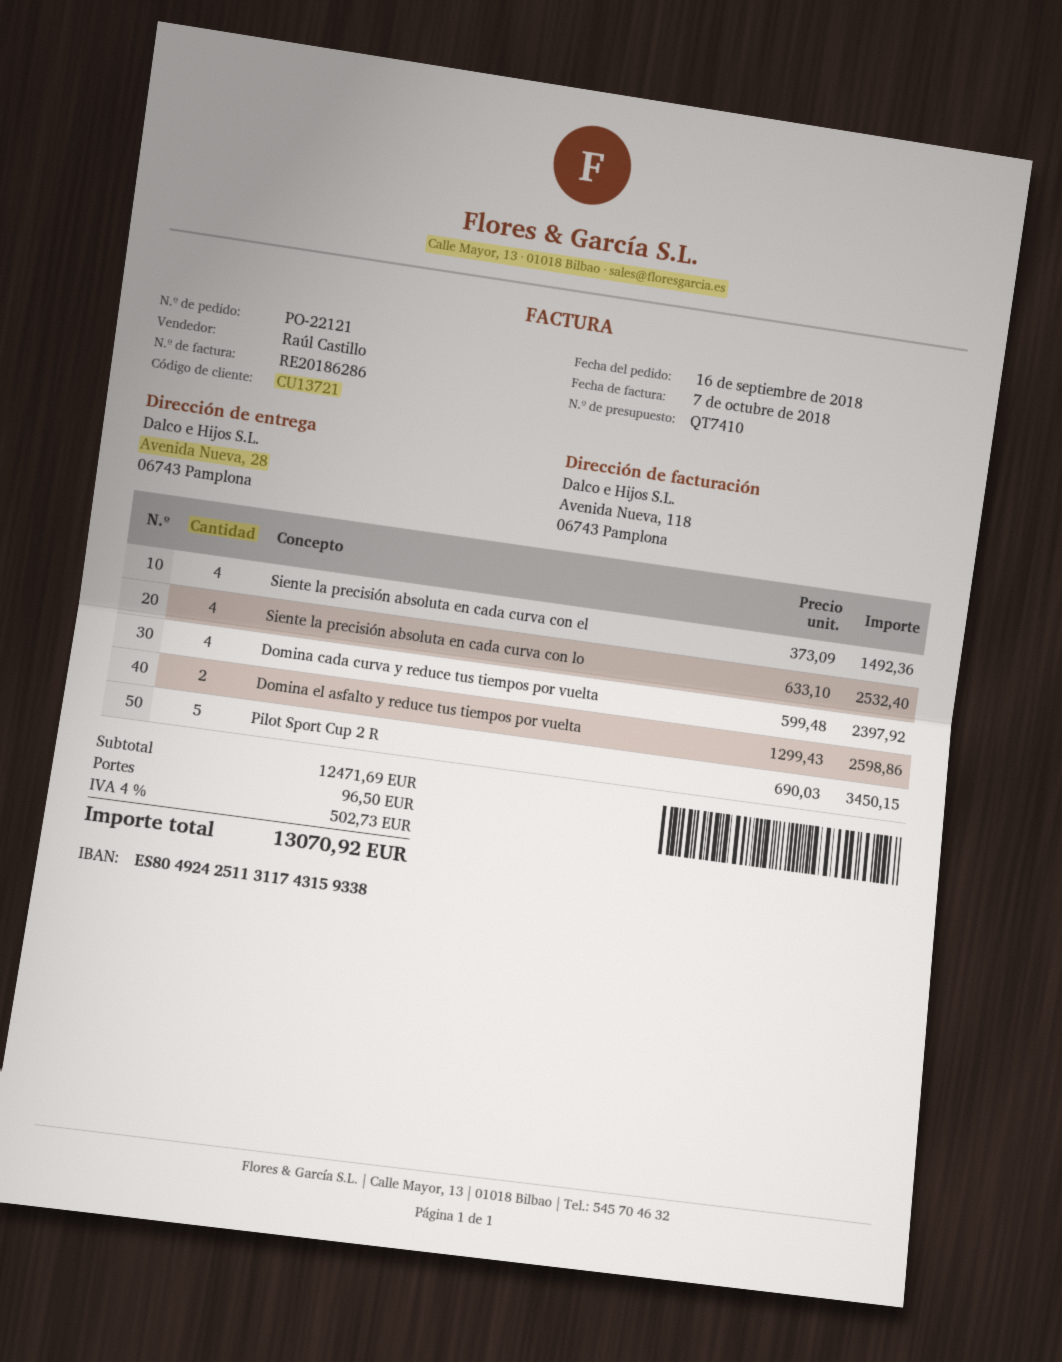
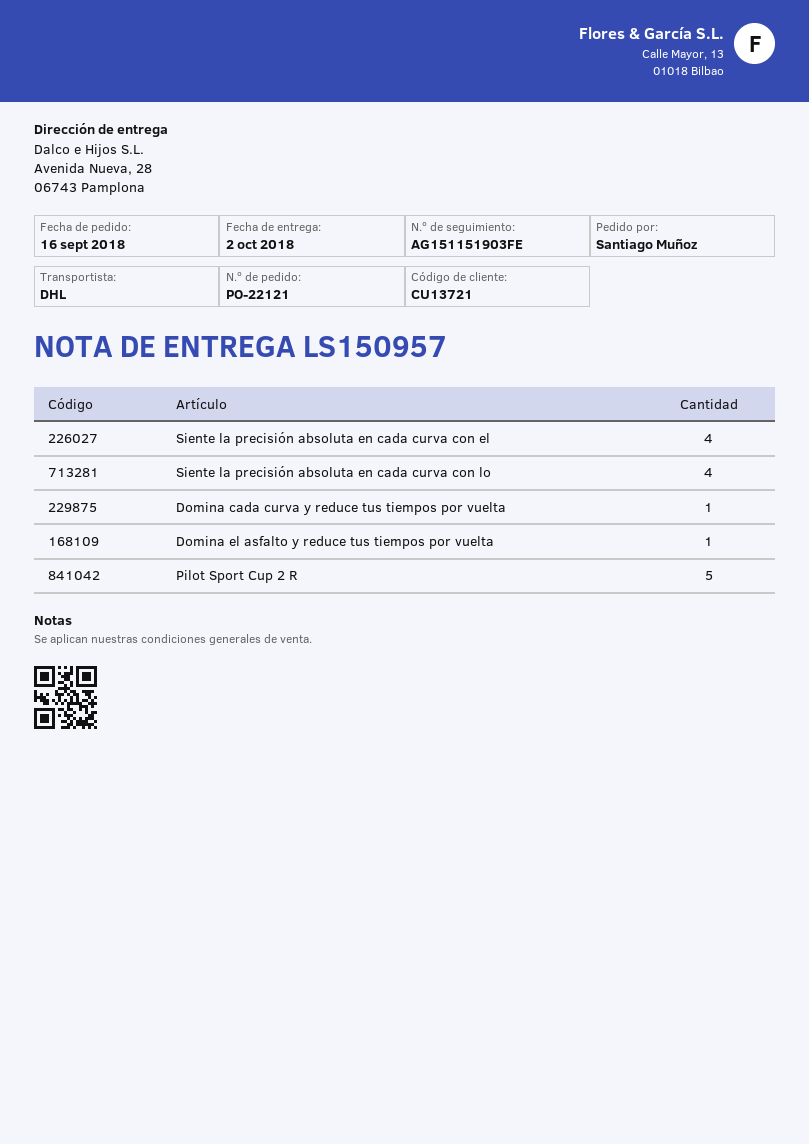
Domina cada curva y reduce tus tiempos por vuelta: 4 -> 1
Domina el asfalto y reduce tus tiempos por vuelta: 2 -> 1

